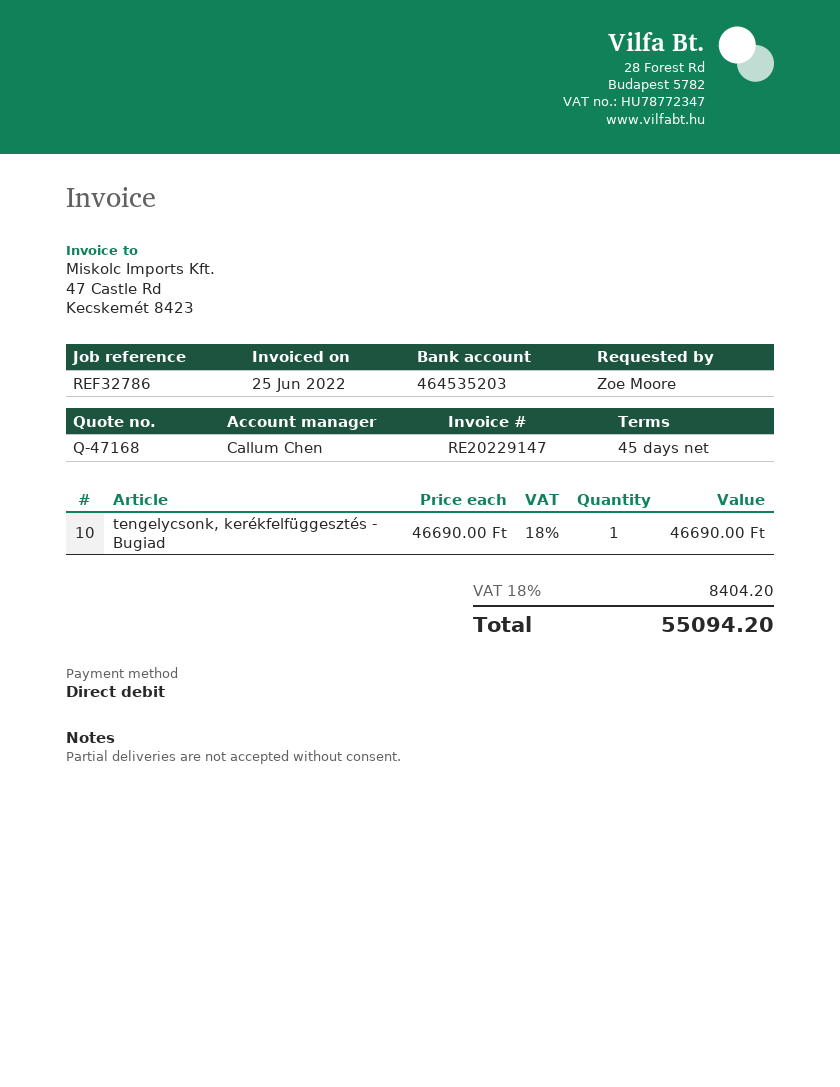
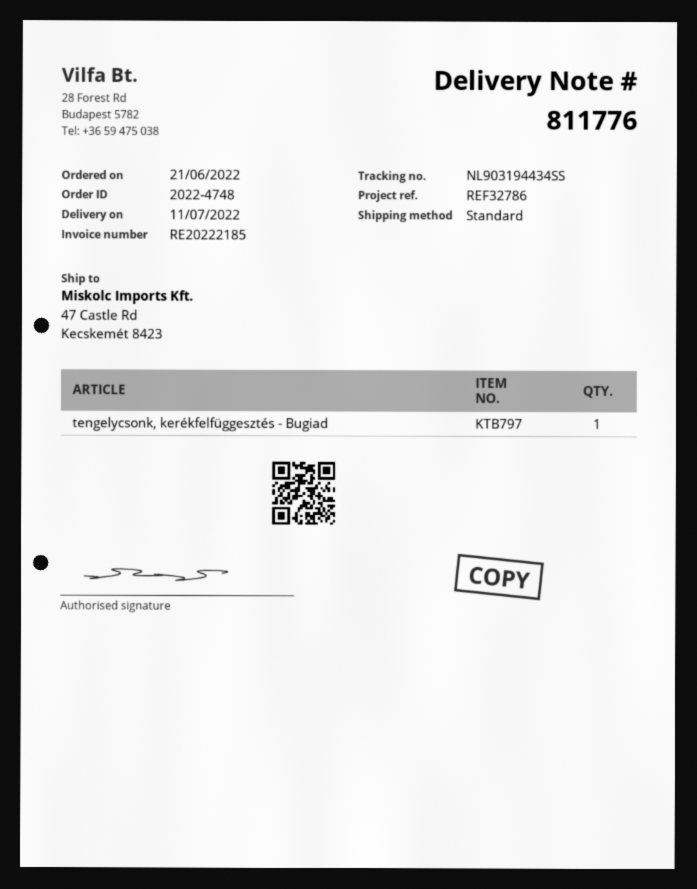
invoice number: RE20229147 -> RE20222185

